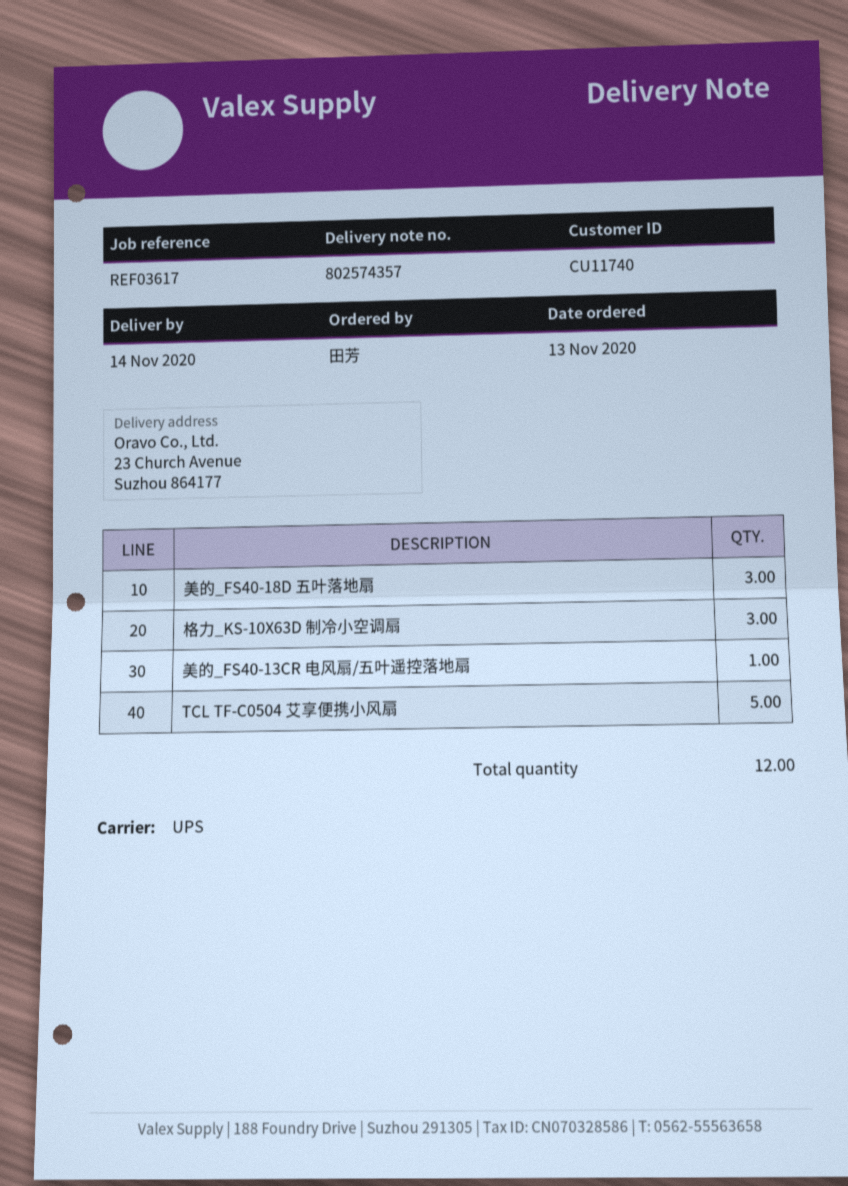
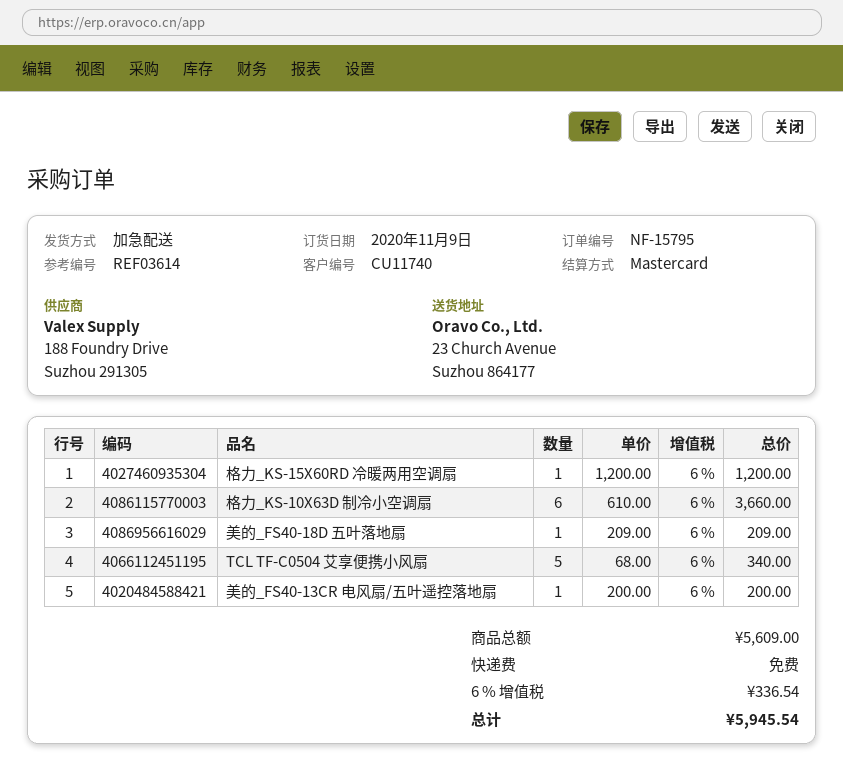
order date: 2020-11-13 -> 2020-11-09
reference: REF03617 -> REF03614
shipping method: UPS -> express
美的_FS40-18D 五叶落地扇: 3 -> 1
格力_KS-10X63D 制冷小空调扇: 3 -> 6
格力_KS-15X60RD 冷暖两用空调扇: none -> 1

